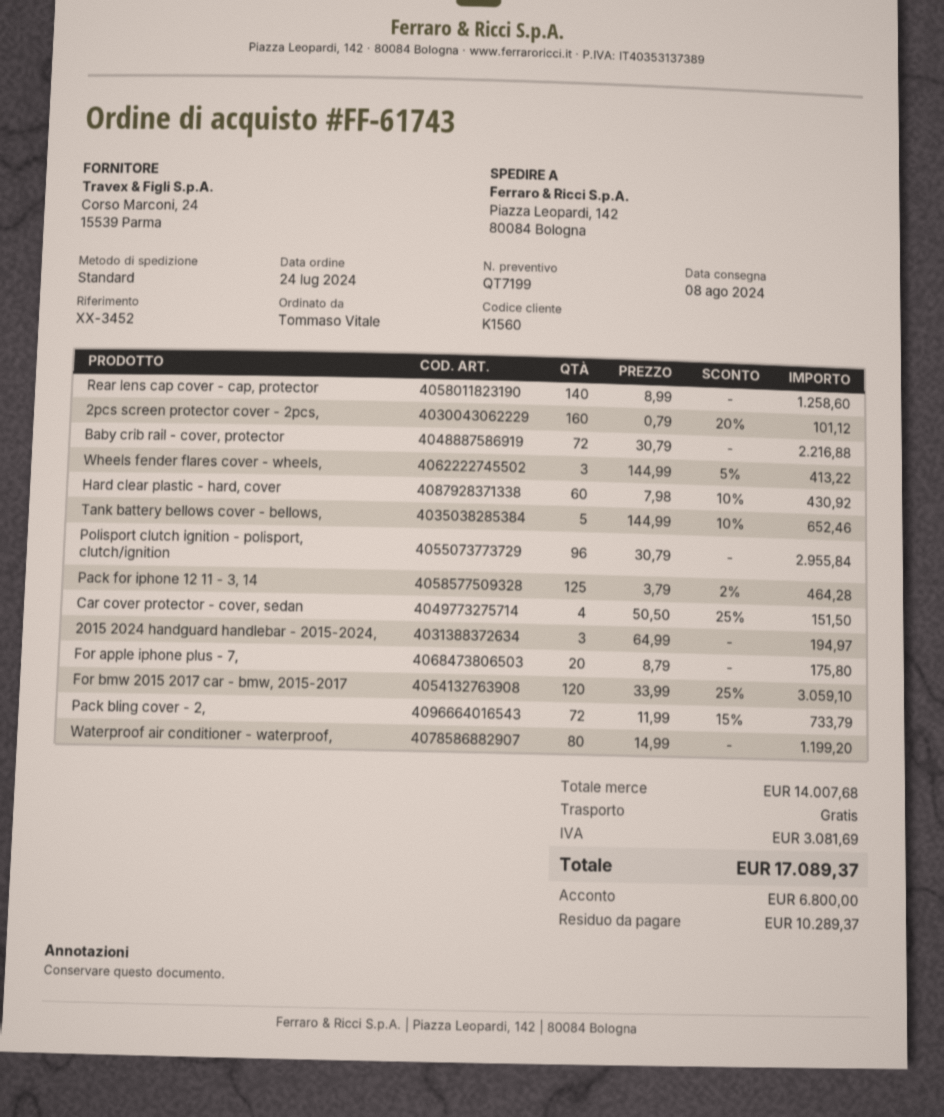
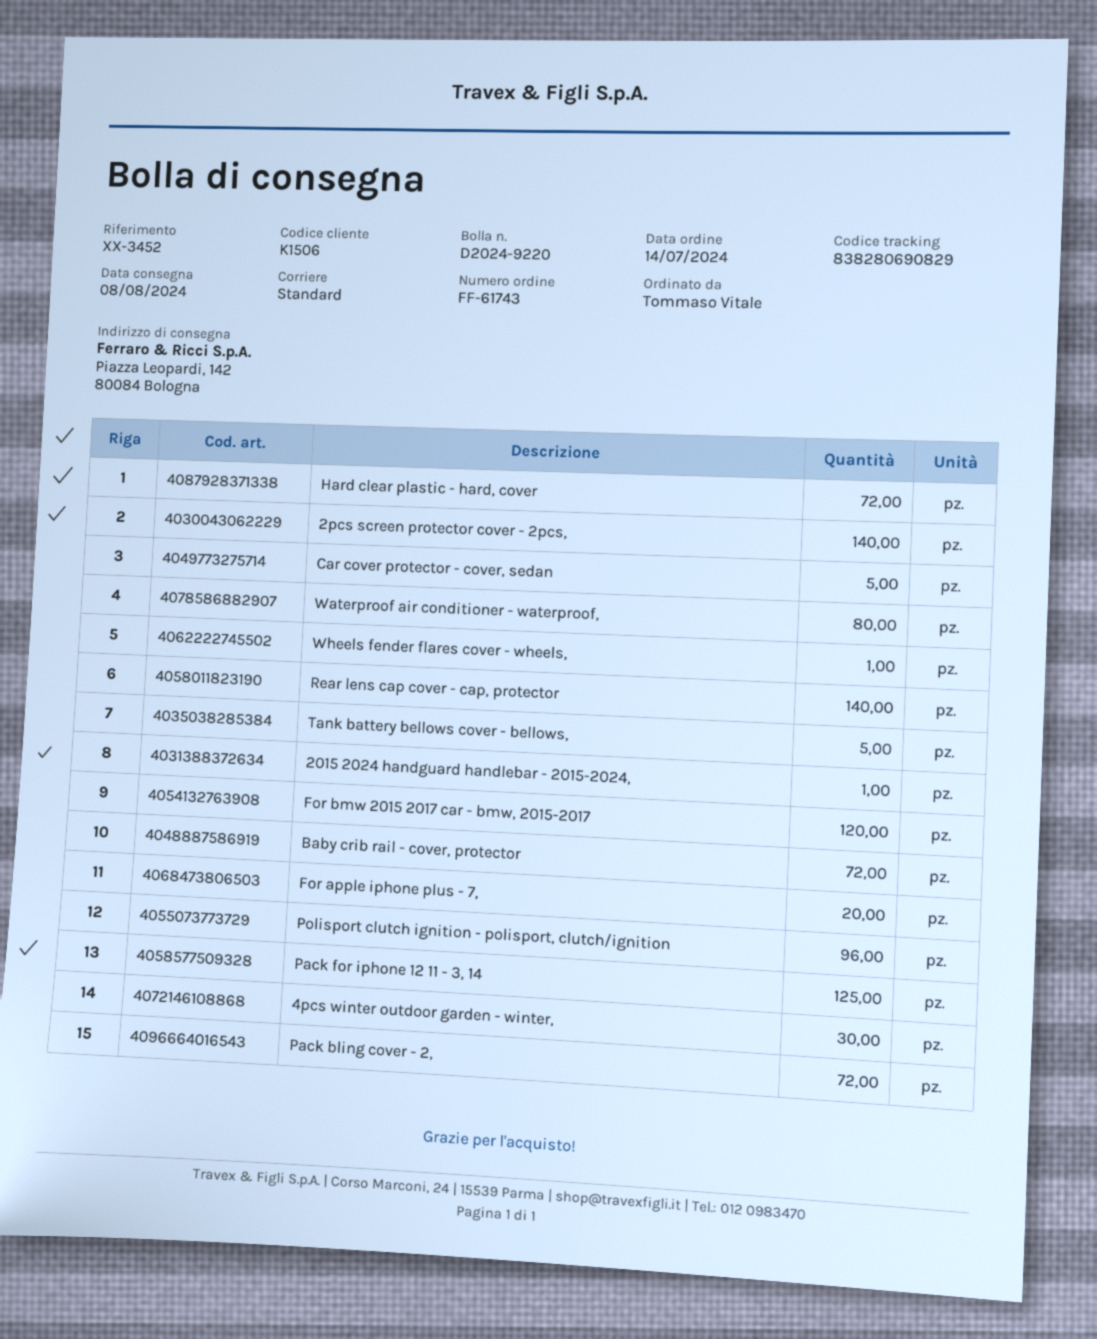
order date: 2024-07-24 -> 2024-07-14
customer number: K1560 -> K1506
2pcs screen protector cover - 2pcs,: 160 -> 140
Wheels fender flares cover - wheels,: 3 -> 1
Hard clear plastic - hard, cover: 60 -> 72
Car cover protector - cover, sedan: 4 -> 5
2015 2024 handguard handlebar - 2015-2024,: 3 -> 1
4pcs winter outdoor garden - winter,: none -> 30

